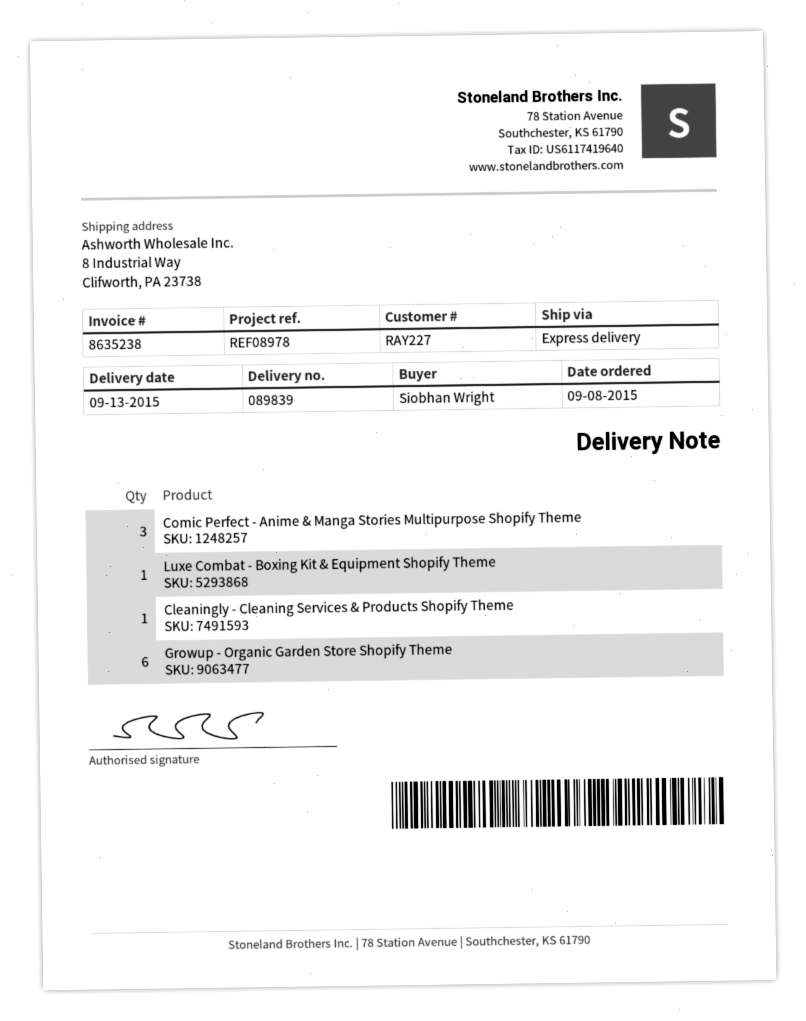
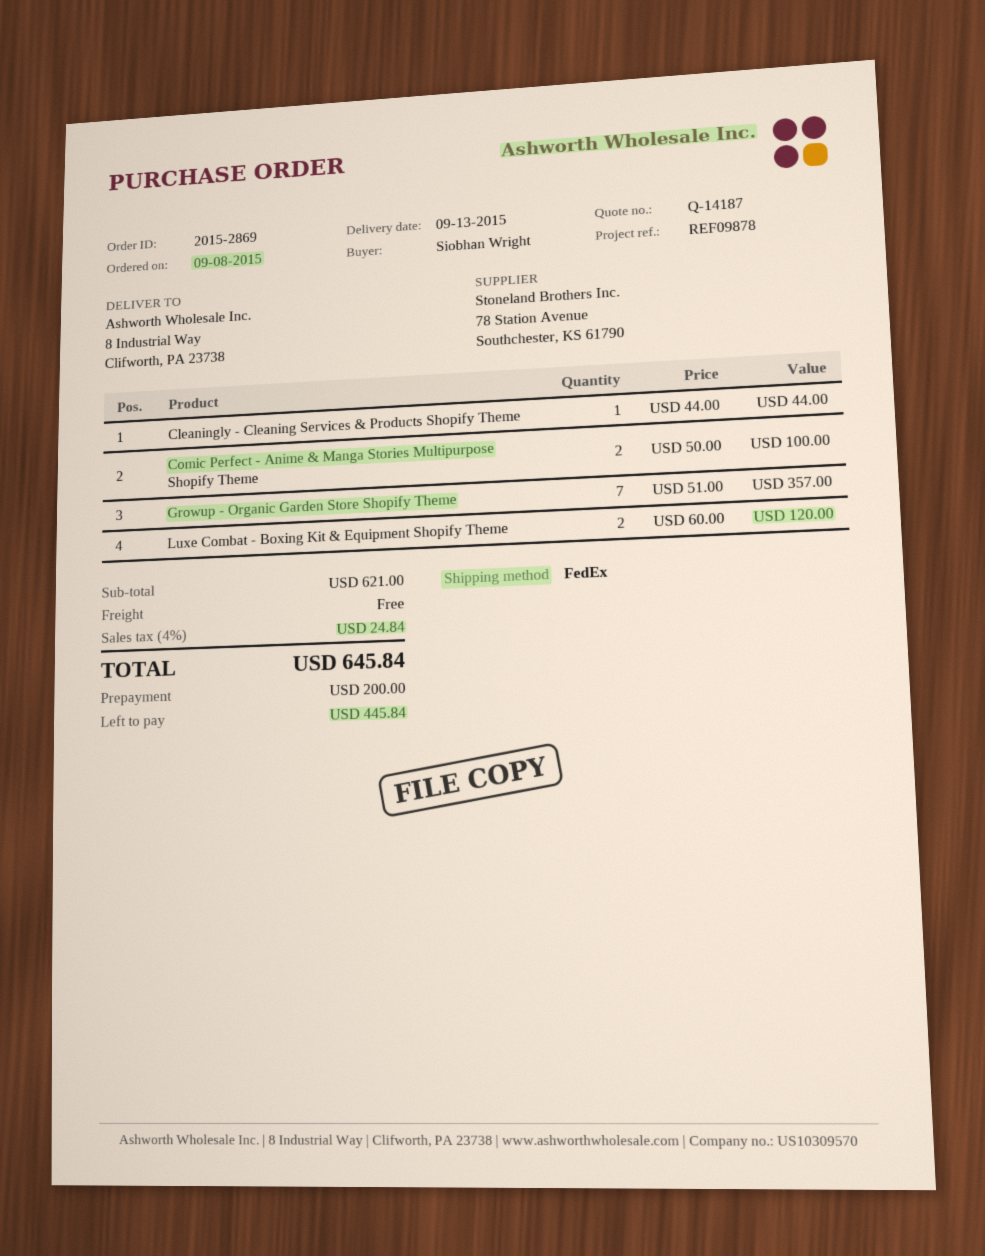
reference: REF08978 -> REF09878
shipping method: express -> FedEx
Comic Perfect - Anime & Manga Stories Multipurpose Shopify Theme: 3 -> 2
Luxe Combat - Boxing Kit & Equipment Shopify Theme: 1 -> 2
Growup - Organic Garden Store Shopify Theme: 6 -> 7

